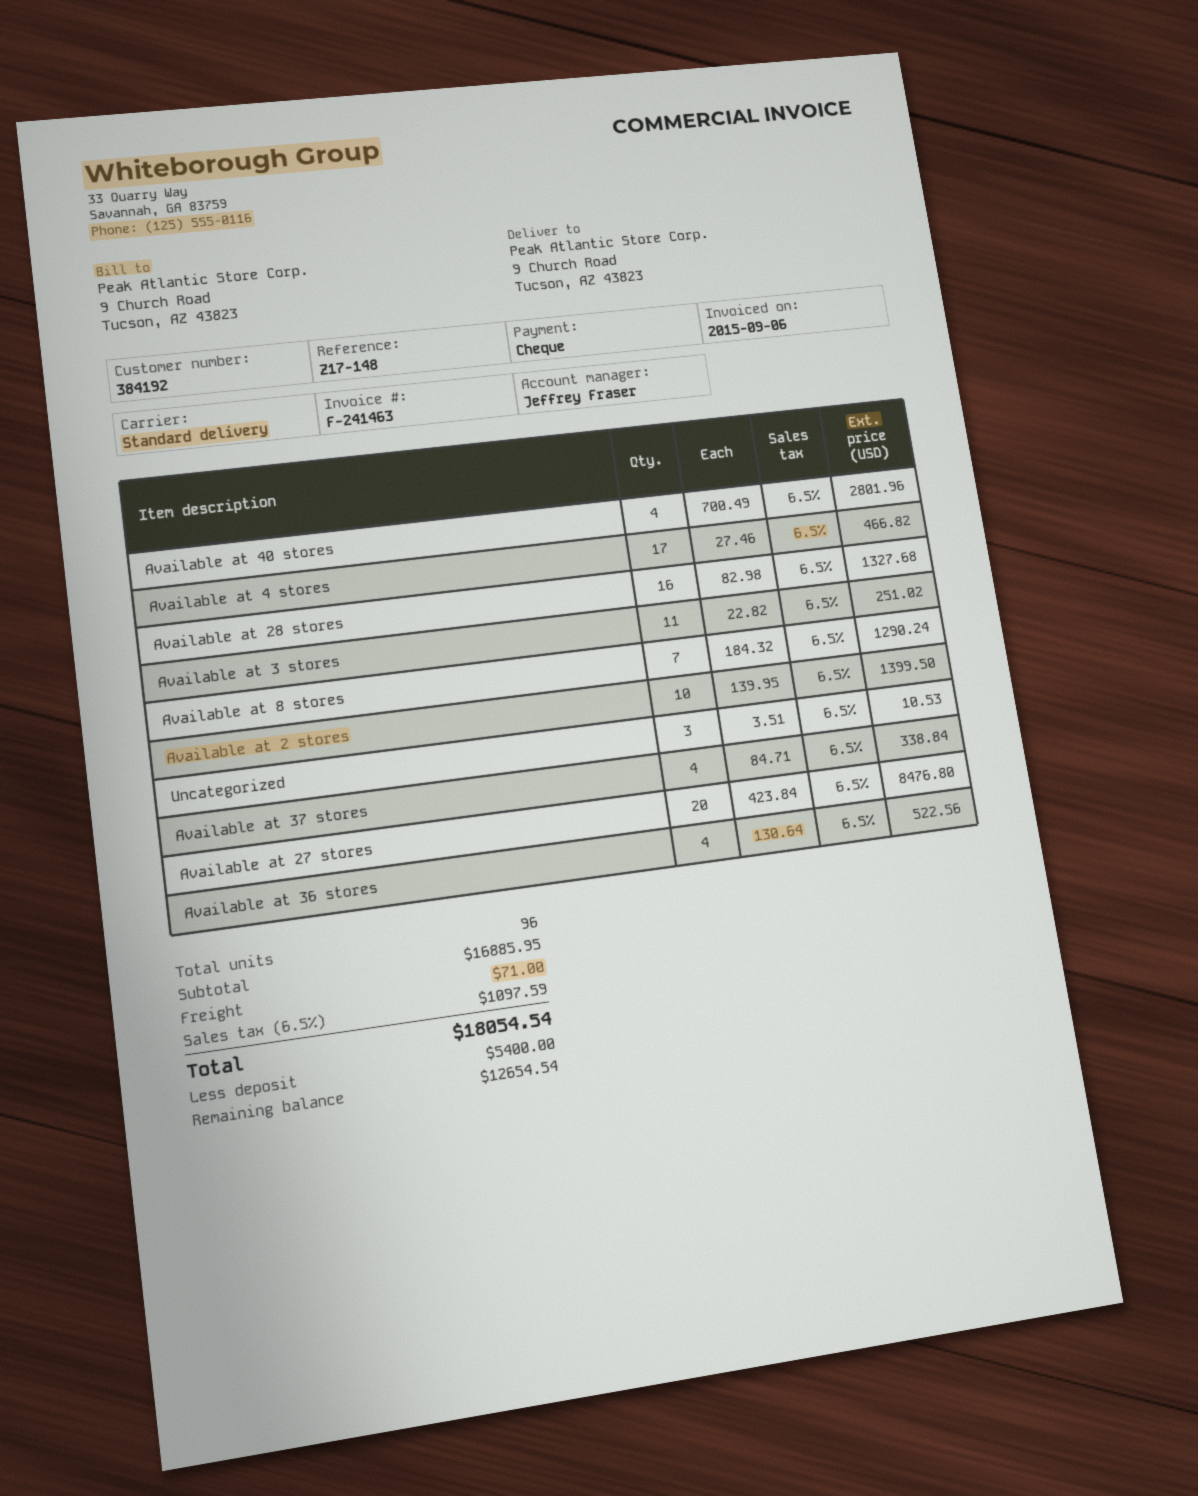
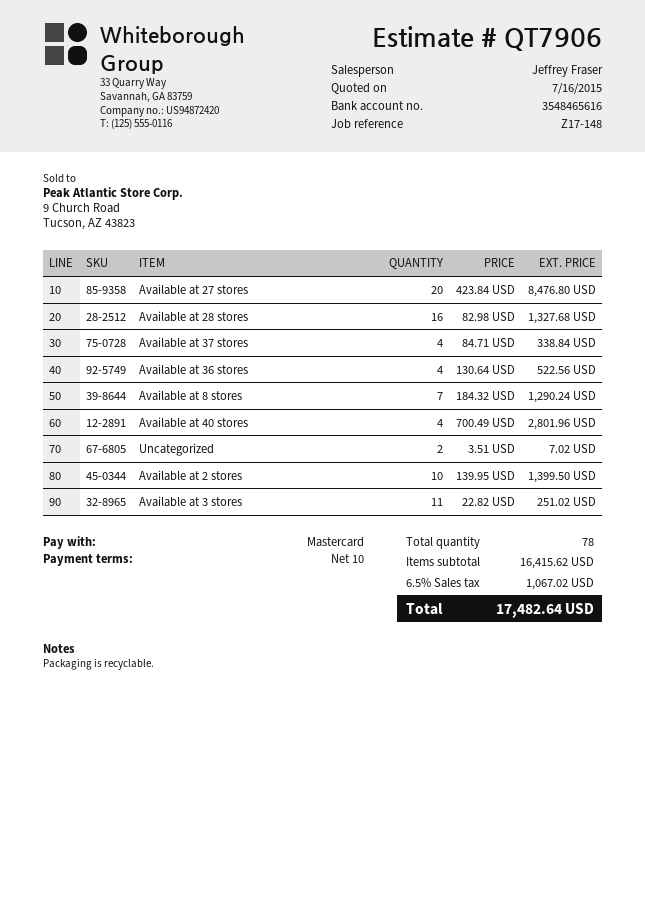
payment method: cheque -> Mastercard
Available at 4 stores: 17 x 27.46 = 466.82 -> none
Uncategorized: 3 x 3.51 = 10.53 -> 2 x 3.51 = 7.02
total quantity: 96 -> 78
subtotal: 16885.95 -> 16415.62
shipping: 71.00 -> none
tax: 6.5% = 1097.59 -> 6.5% = 1067.02
total: 18054.54 -> 17482.64

